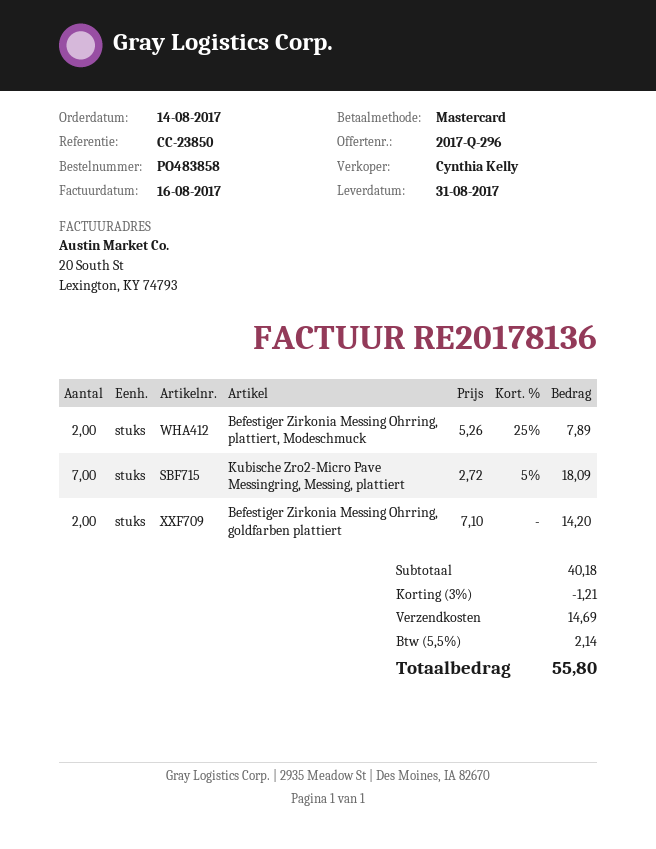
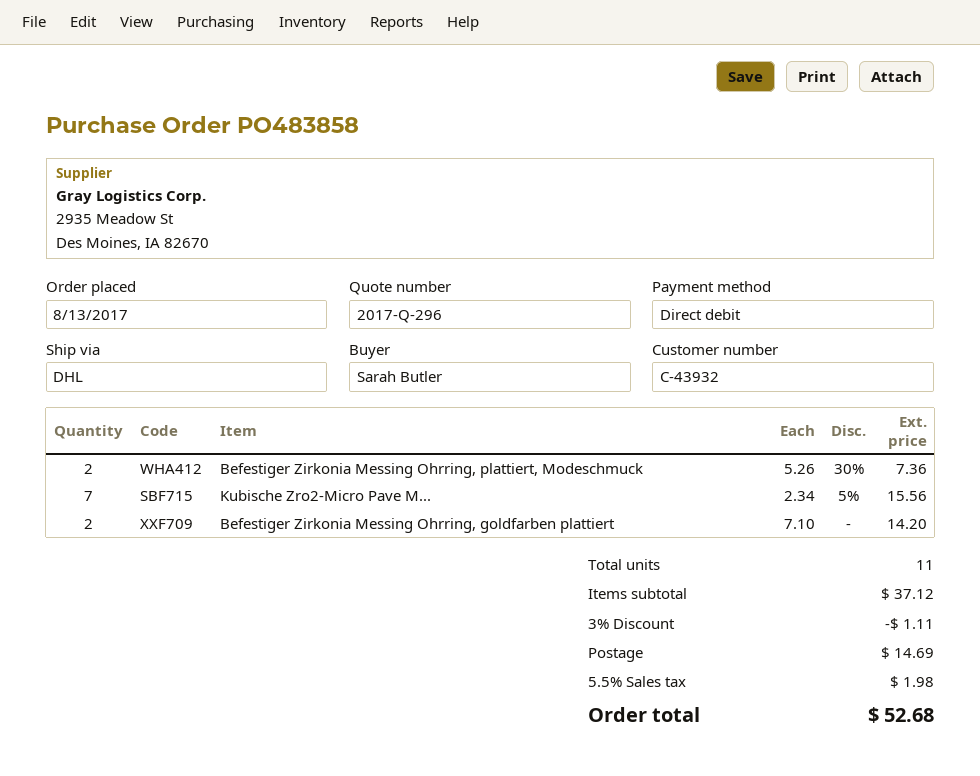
order date: 2017-08-14 -> 2017-08-13
payment method: Mastercard -> direct debit
Befestiger Zirkonia Messing Ohrring, plattiert, Modeschmuck: 2 x 5.26 - 25% = 7.89 -> 2 x 5.26 - 30% = 7.36
Kubische Zro2-Micro Pave Messingring, Messing, plattiert: 7 x 2.72 - 5% = 18.09 -> 7 x 2.34 - 5% = 15.56
subtotal: 40.18 -> 37.12
discount: 3% = 1.21 -> 3% = 1.11
tax: 5.5% = 2.14 -> 5.5% = 1.98
total: 55.80 -> 52.68

